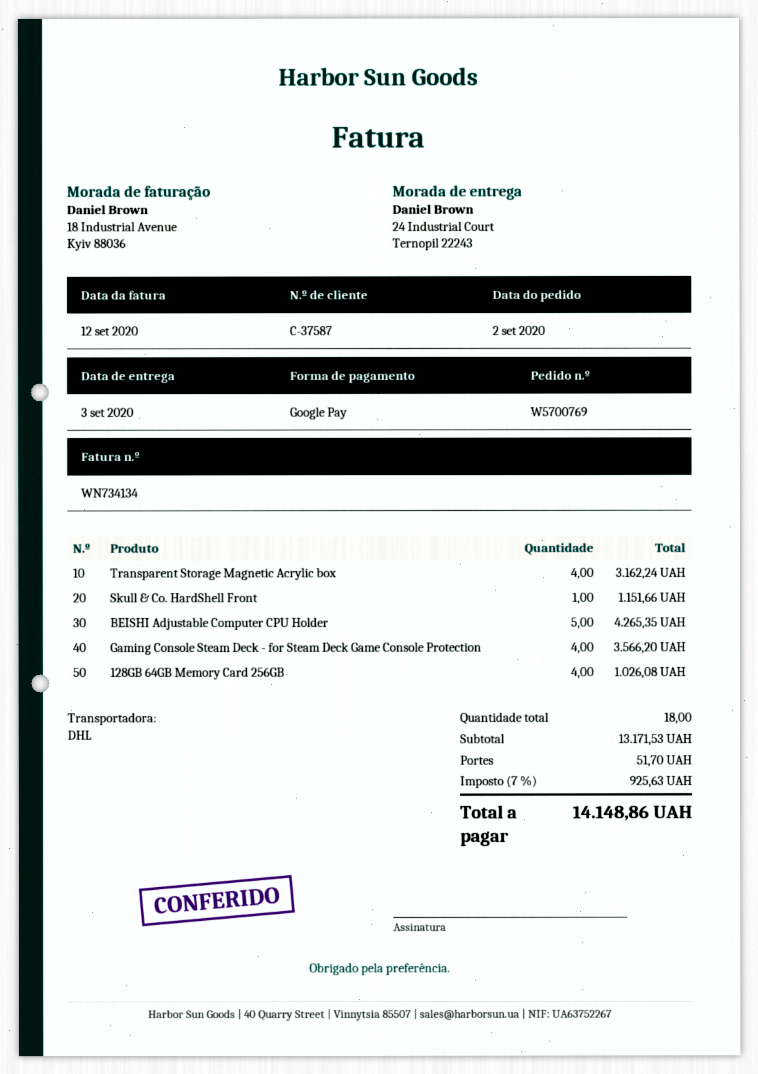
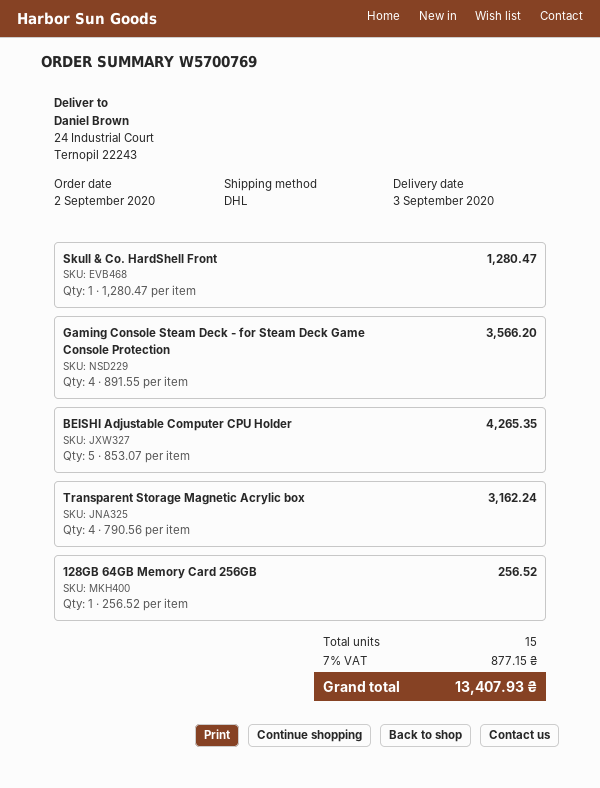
Skull & Co. HardShell Front: 1 for 1151.66 -> 1 for 1280.47
128GB 64GB Memory Card 256GB: 4 for 1026.08 -> 1 for 256.52
total quantity: 18 -> 15
shipping: 51.70 -> none
tax: 7% = 925.63 -> 7% = 877.15
total: 14148.86 -> 13407.93

